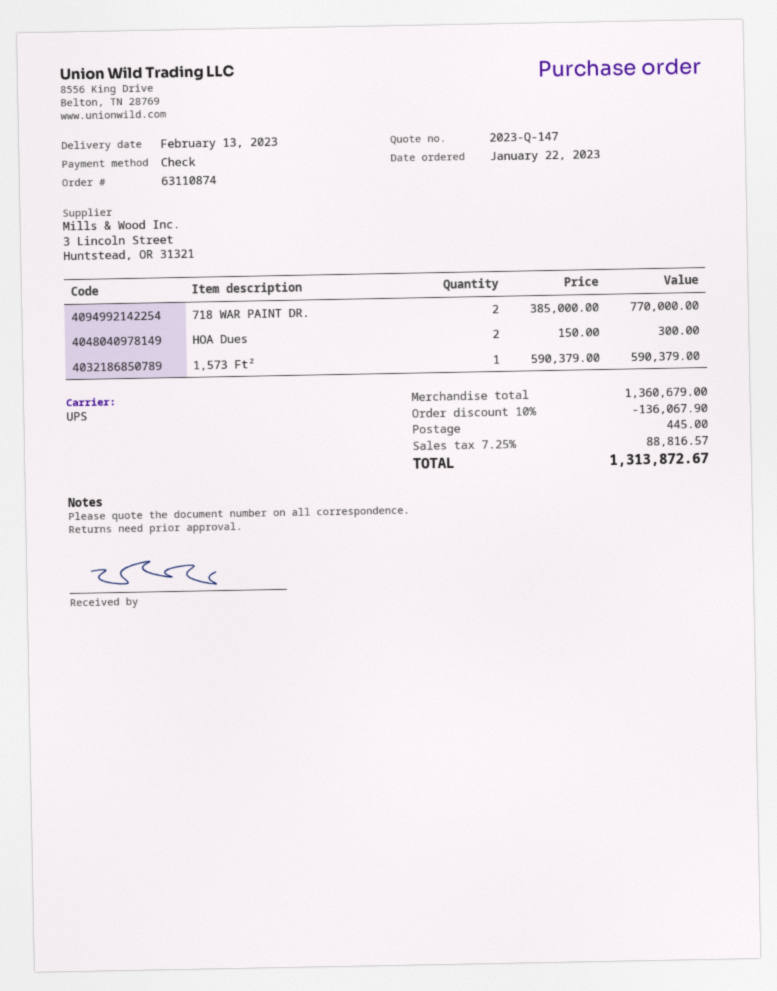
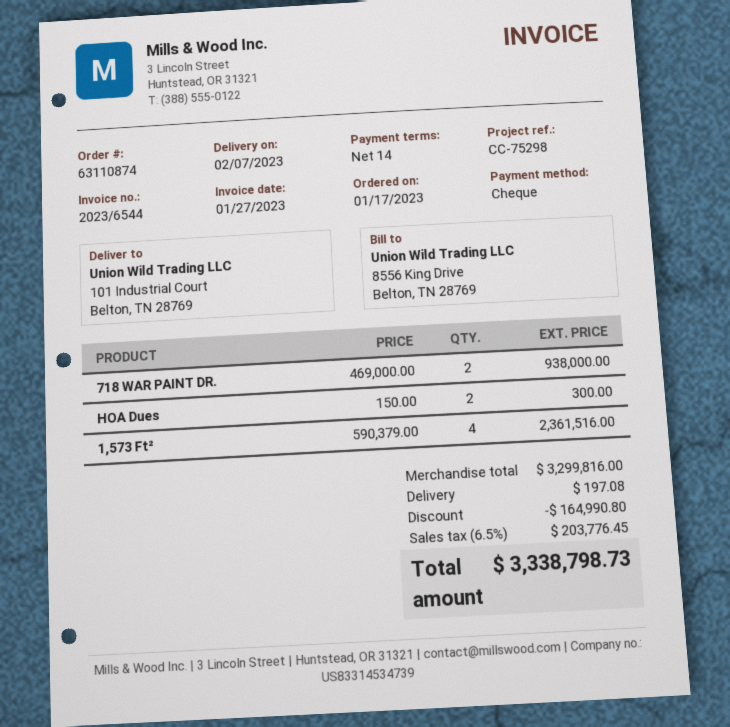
order date: 2023-01-22 -> 2023-01-17
delivery date: 2023-02-13 -> 2023-02-07
718 WAR PAINT DR.: 2 x 385000.00 = 770000.00 -> 2 x 469000.00 = 938000.00
1,573 Ft²: 1 x 590379.00 = 590379.00 -> 4 x 590379.00 = 2361516.00
subtotal: 1360679.00 -> 3299816.00
discount: 136067.90 -> 164990.80
shipping: 445.00 -> 197.08
tax: 7.25% = 88816.57 -> 6.5% = 203776.45
total: 1313872.67 -> 3338798.73

